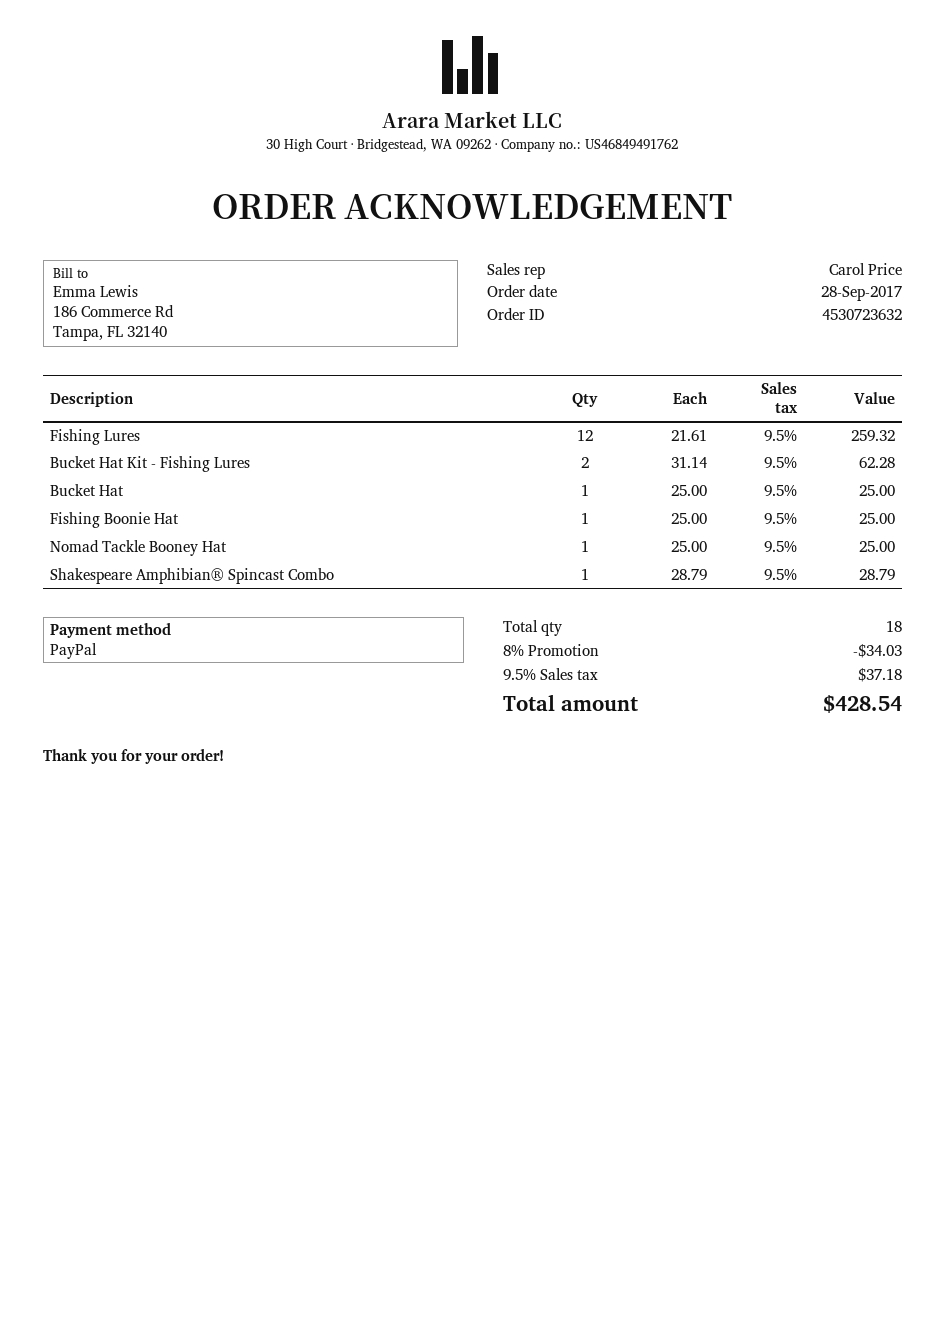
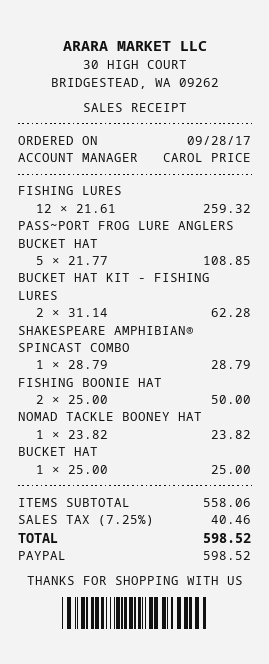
Fishing Boonie Hat: 1 x 25.00 = 25.00 -> 2 x 25.00 = 50.00
Nomad Tackle Booney Hat: 1 x 25.00 = 25.00 -> 1 x 23.82 = 23.82
PASS~PORT FROG LURE ANGLERS BUCKET HAT: none -> 5 x 21.77 = 108.85
discount: 8% = 34.03 -> none
tax: 9.5% = 37.18 -> 7.25% = 40.46
total: 428.54 -> 598.52

